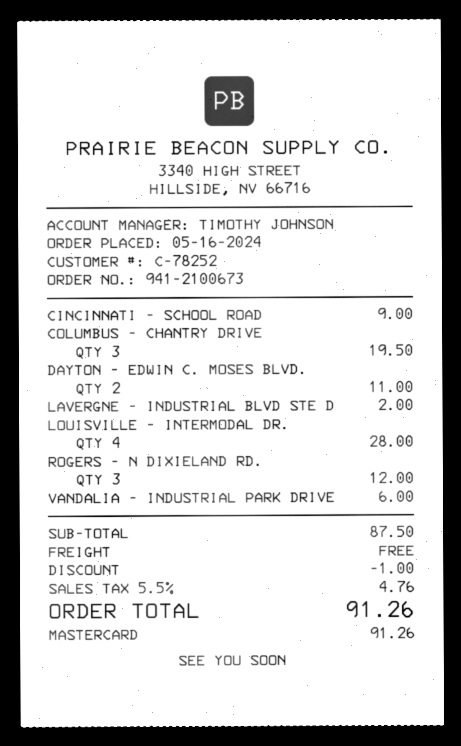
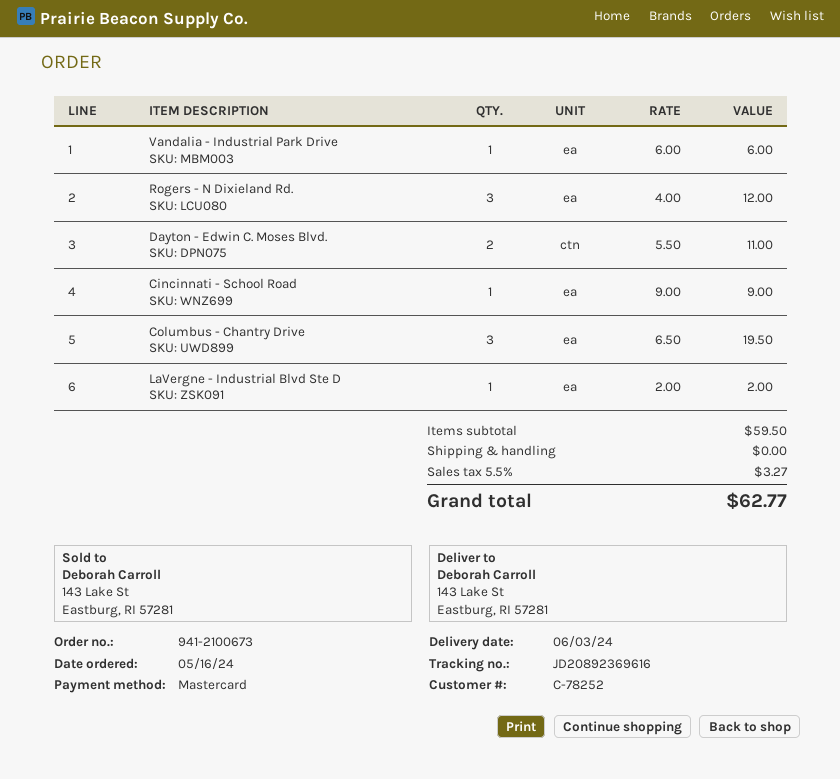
LOUISVILLE - INTERMODAL DR.: 4 for 28.00 -> none
subtotal: 87.50 -> 59.50
discount: 1.00 -> none
tax: 5.5% = 4.76 -> 5.5% = 3.27
total: 91.26 -> 62.77

